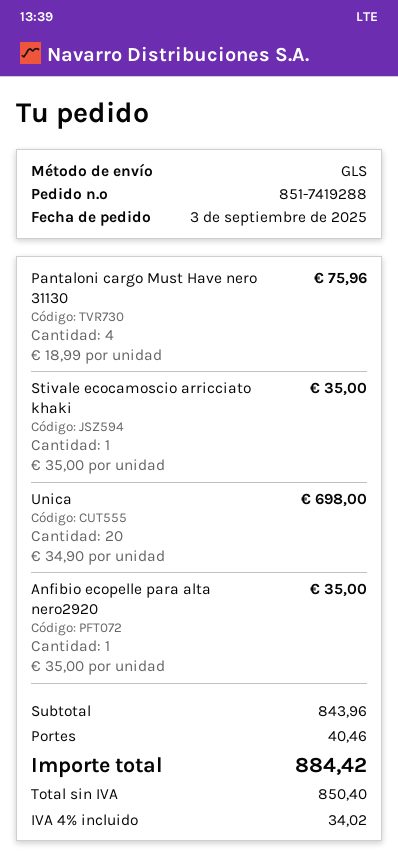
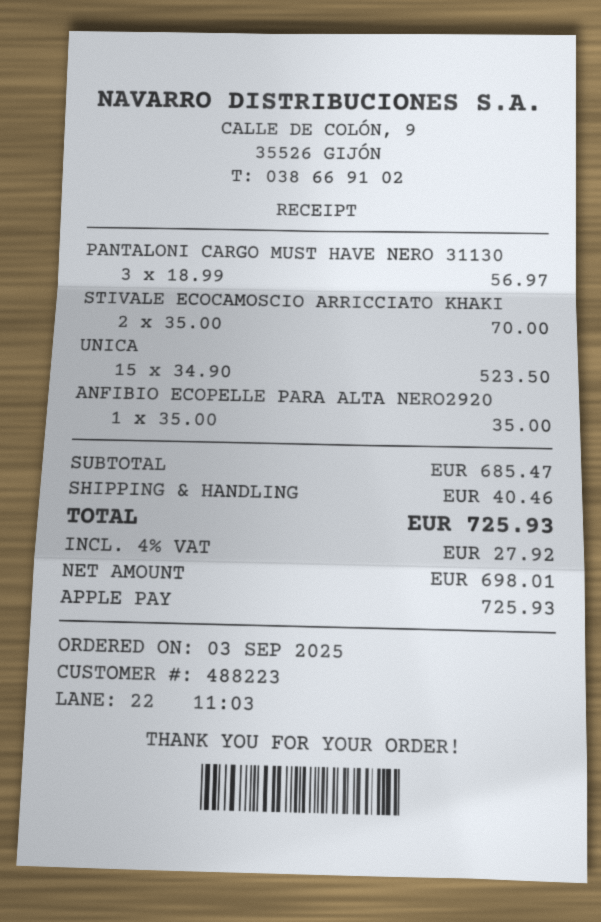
Pantaloni cargo Must Have nero 31130: 4 x 18.99 = 75.96 -> 3 x 18.99 = 56.97
Stivale ecocamoscio arricciato khaki: 1 x 35.00 = 35.00 -> 2 x 35.00 = 70.00
Unica: 20 x 34.90 = 698.00 -> 15 x 34.90 = 523.50
subtotal: 843.96 -> 685.47
net: 850.40 -> 698.01
tax: 4% = 34.02 -> 4% = 27.92
total: 884.42 -> 725.93

